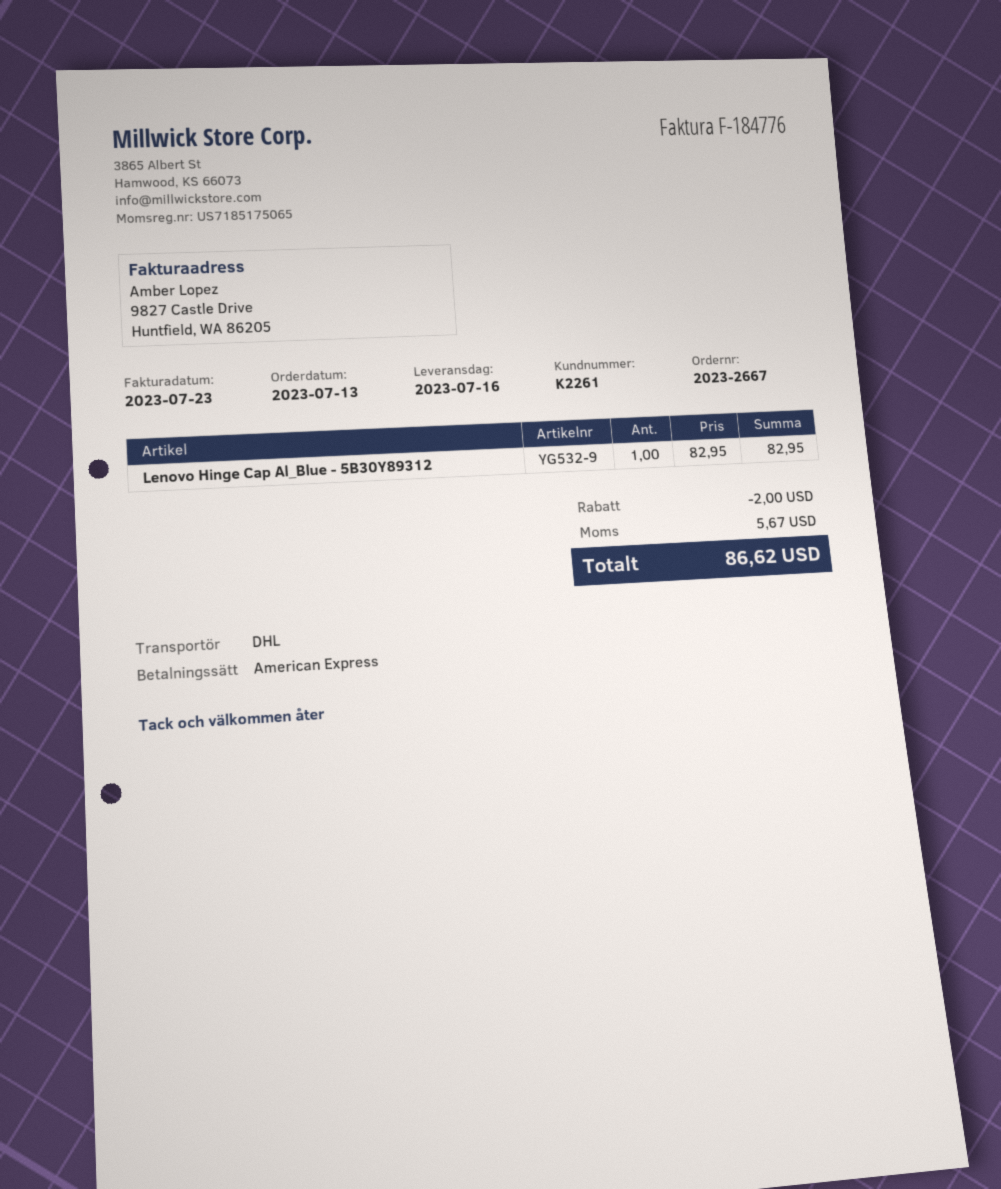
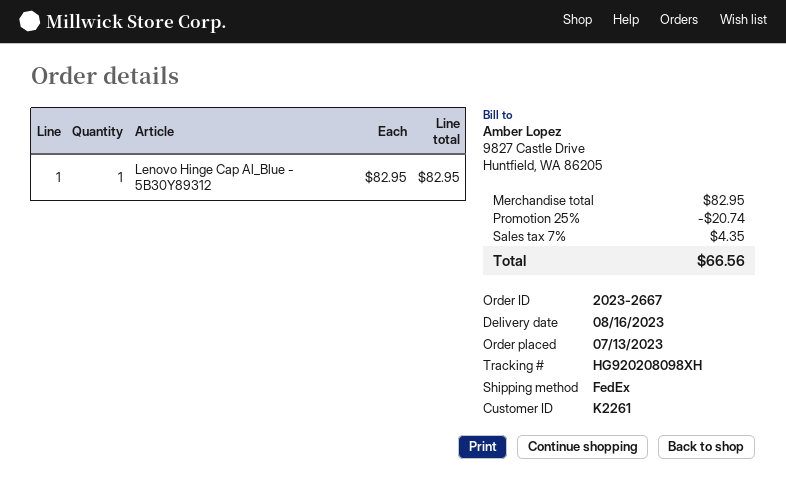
delivery date: 2023-07-16 -> 2023-08-16
shipping method: DHL -> FedEx
discount: 2.00 -> 20.74
tax: 5.67 -> 4.35
total: 86.62 -> 66.56

